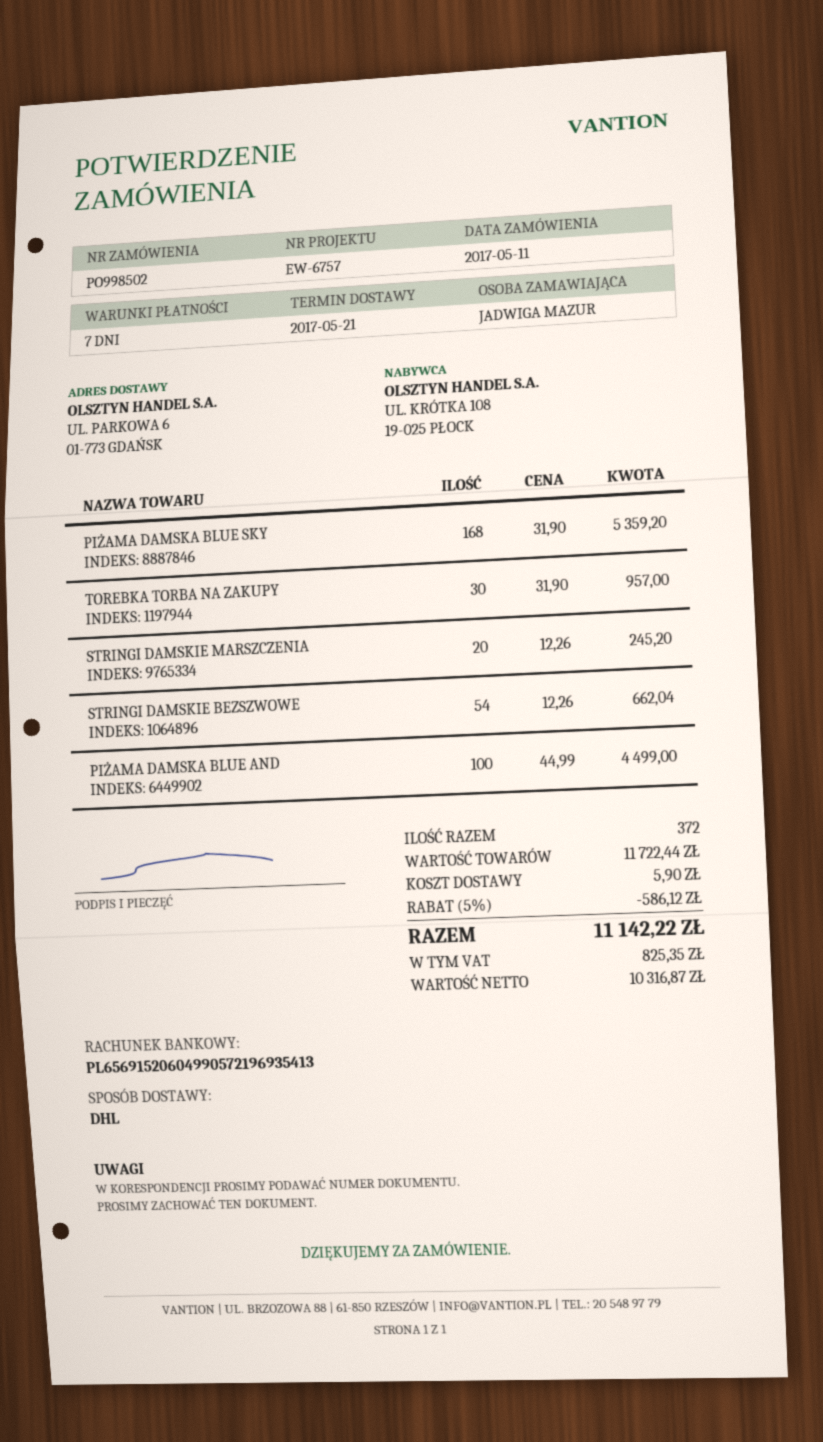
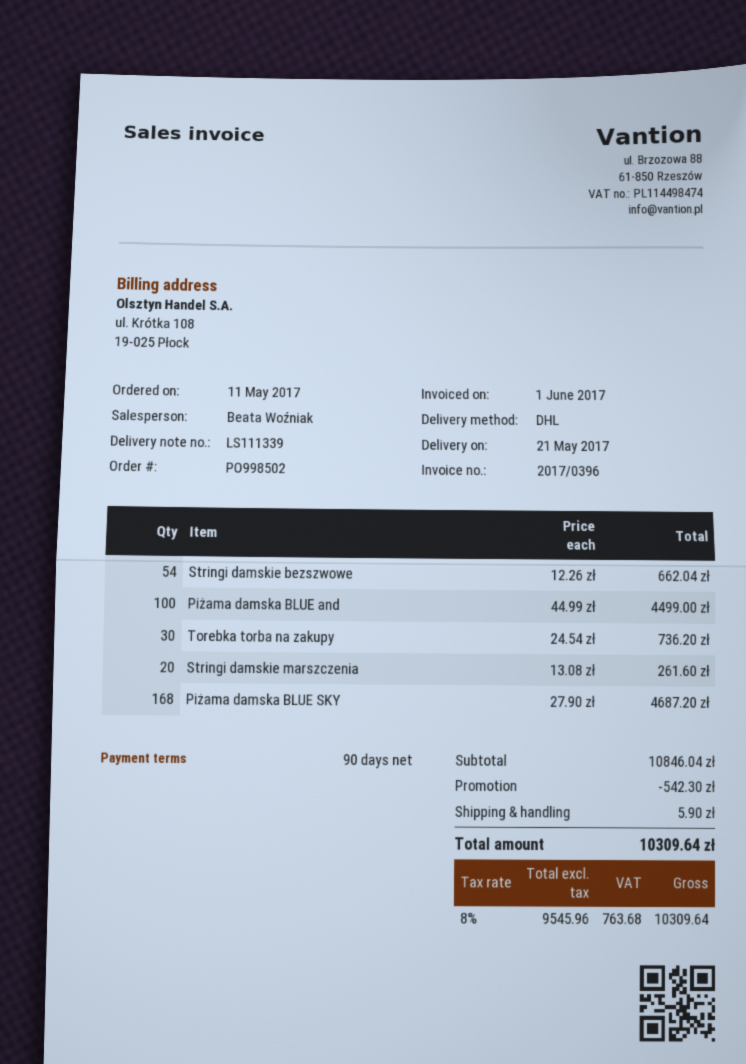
payment terms: 7 days -> 90 days
PIŻAMA DAMSKA BLUE SKY: 168 x 31.90 = 5359.20 -> 168 x 27.90 = 4687.20
TOREBKA TORBA NA ZAKUPY: 30 x 31.90 = 957.00 -> 30 x 24.54 = 736.20
STRINGI DAMSKIE MARSZCZENIA: 20 x 12.26 = 245.20 -> 20 x 13.08 = 261.60
subtotal: 11722.44 -> 10846.04
discount: 586.12 -> 542.30
net: 10316.87 -> 9545.96
tax: 825.35 -> 763.68
total: 11142.22 -> 10309.64

